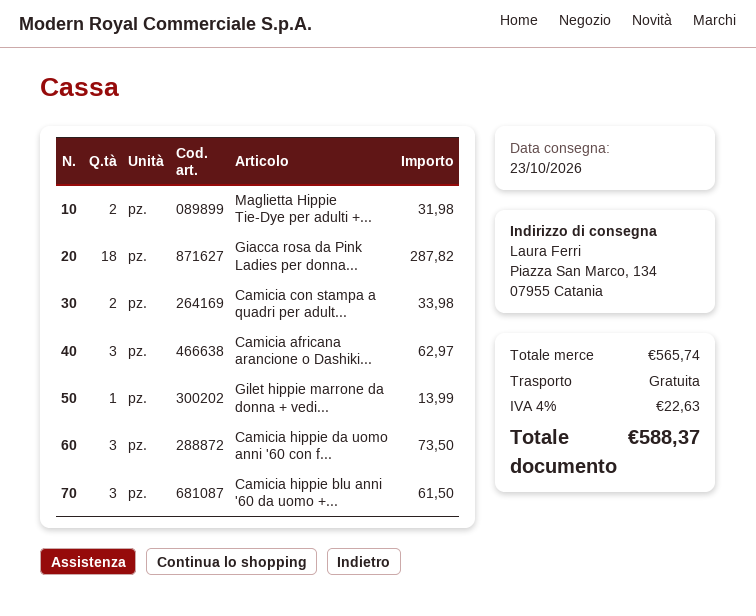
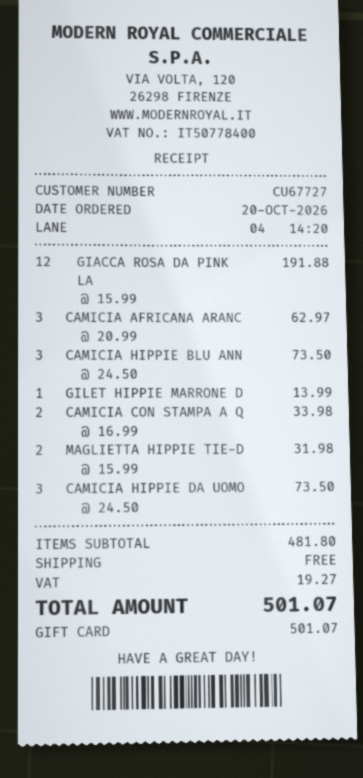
Giacca rosa da Pink Ladies per donna...: 18 for 287.82 -> 12 for 191.88
Camicia hippie blu anni '60 da uomo +...: 3 for 61.50 -> 3 for 73.50
subtotal: 565.74 -> 481.80
tax: 22.63 -> 19.27
total: 588.37 -> 501.07

